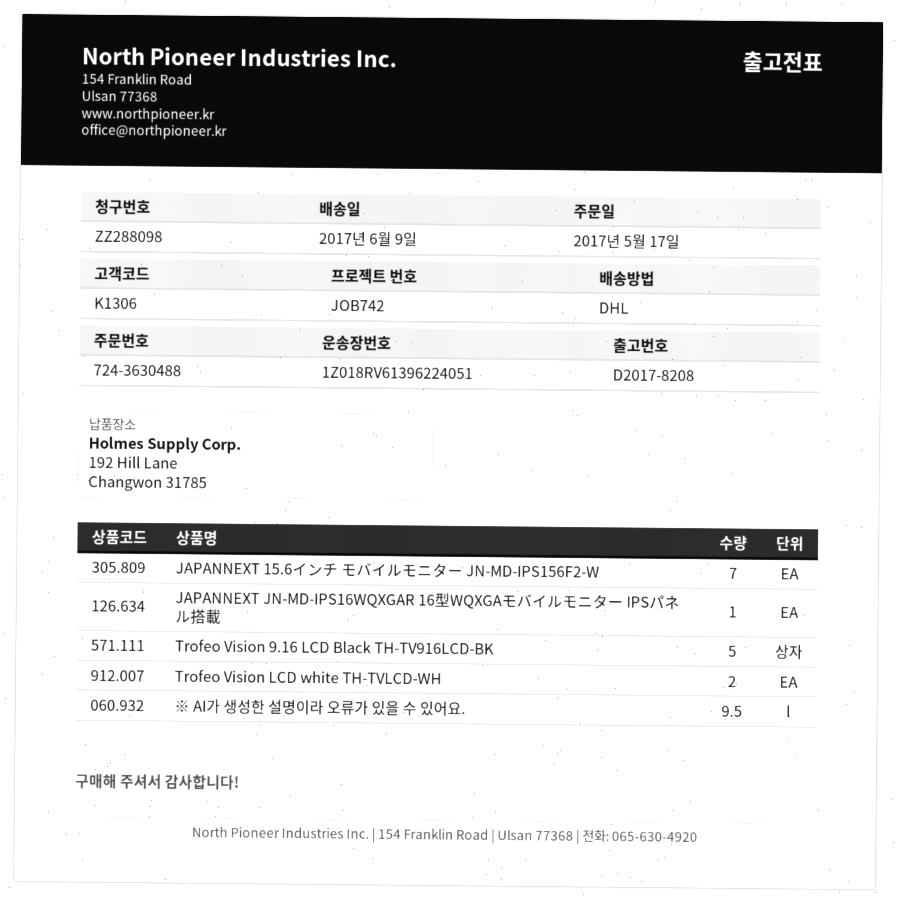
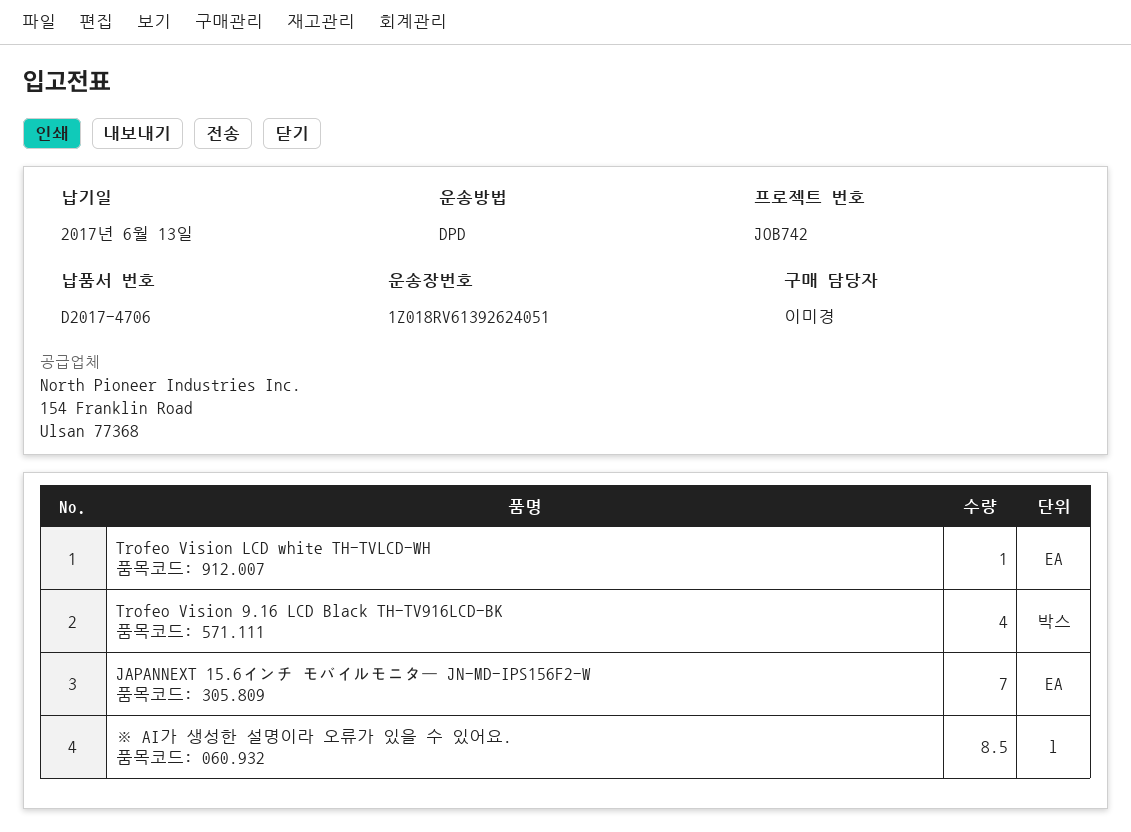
delivery note number: D2017-8208 -> D2017-4706
delivery date: 2017-06-09 -> 2017-06-13
shipping method: DHL -> DPD
tracking number: 1Z018RV61396224051 -> 1Z018RV61392624051
JAPANNEXT JN-MD-IPS16WQXGAR 16型WQXGAモバイルモニター IPSパネル搭載: 1 -> none
Trofeo Vision 9.16 LCD Black TH-TV916LCD-BK: 5 -> 4
Trofeo Vision LCD white TH-TVLCD-WH: 2 -> 1
※ AI가 생성한 설명이라 오류가 있을 수 있어요.: 9.5 -> 8.5

